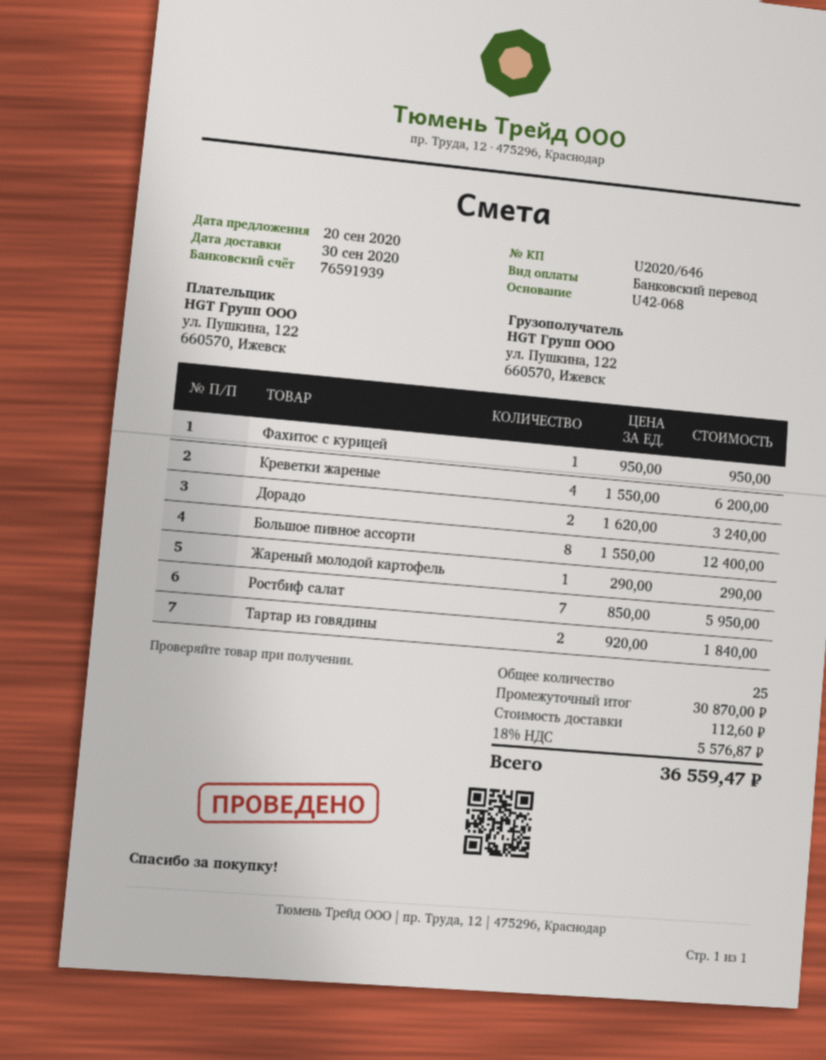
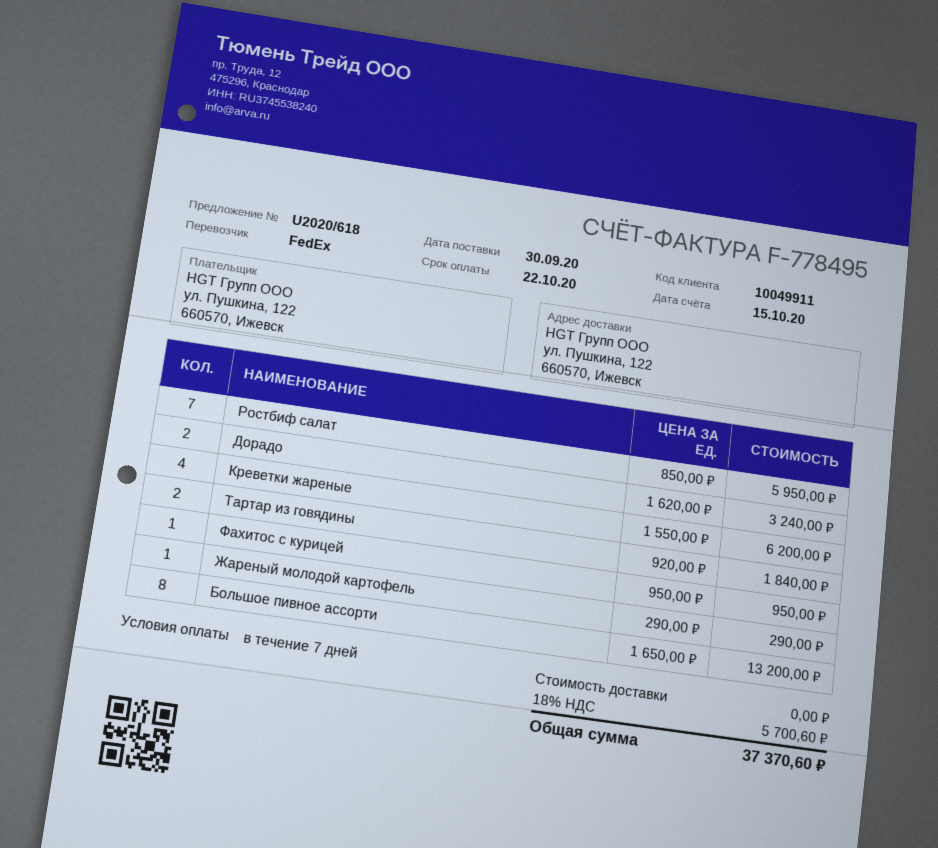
quote number: U2020/646 -> U2020/618
Большое пивное ассорти: 8 x 1550.00 = 12400.00 -> 8 x 1650.00 = 13200.00
shipping: 112.60 -> 0.00
tax: 18% = 5576.87 -> 18% = 5700.60
total: 36559.47 -> 37370.60

